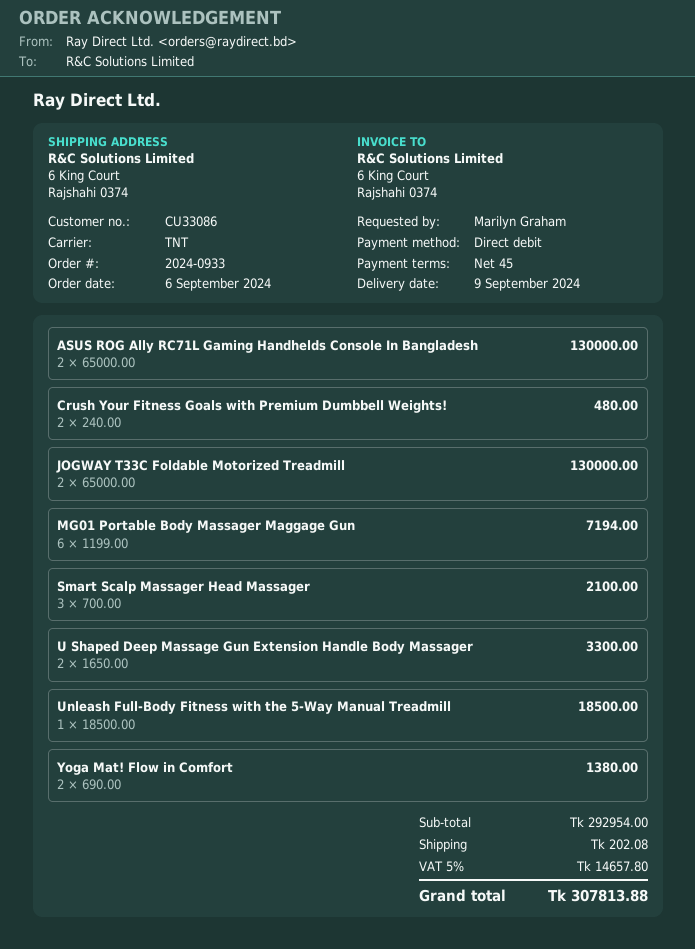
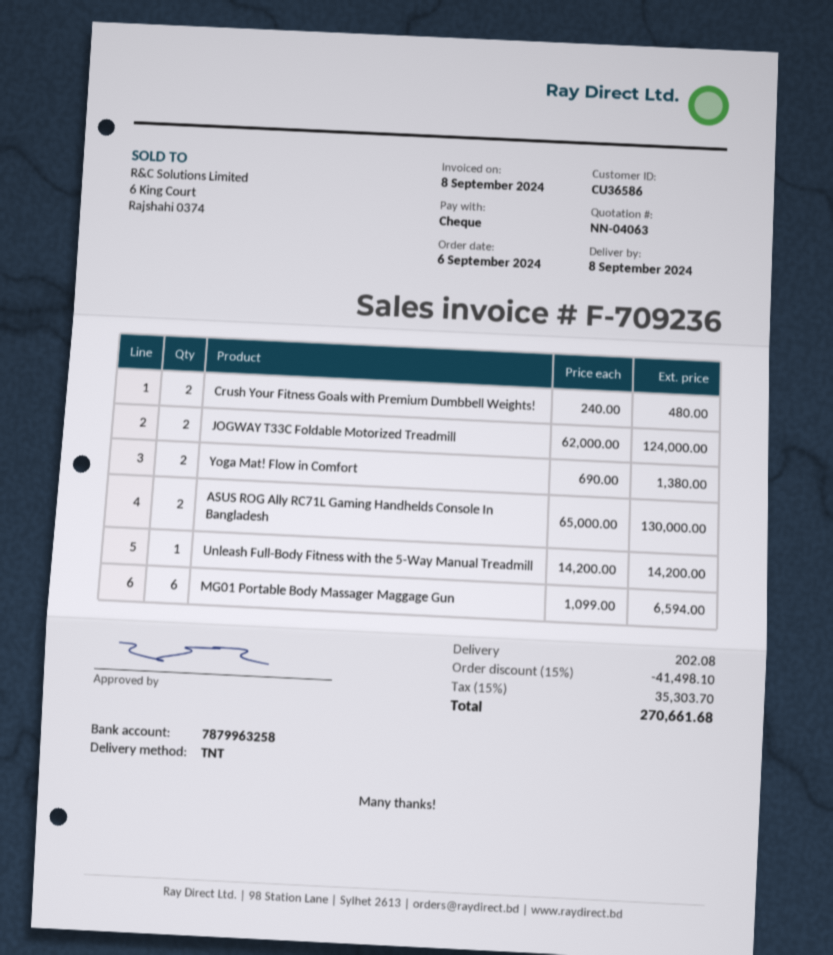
delivery date: 2024-09-09 -> 2024-09-08
customer number: CU33086 -> CU36586
payment method: direct debit -> cheque
JOGWAY T33C Foldable Motorized Treadmill: 2 x 65000.00 = 130000.00 -> 2 x 62000.00 = 124000.00
MG01 Portable Body Massager Maggage Gun: 6 x 1199.00 = 7194.00 -> 6 x 1099.00 = 6594.00
Smart Scalp Massager Head Massager: 3 x 700.00 = 2100.00 -> none
U Shaped Deep Massage Gun Extension Handle Body Massager: 2 x 1650.00 = 3300.00 -> none
Unleash Full-Body Fitness with the 5-Way Manual Treadmill: 1 x 18500.00 = 18500.00 -> 1 x 14200.00 = 14200.00
discount: none -> 15% = 41498.10
tax: 5% = 14657.80 -> 15% = 35303.70
total: 307813.88 -> 270661.68

